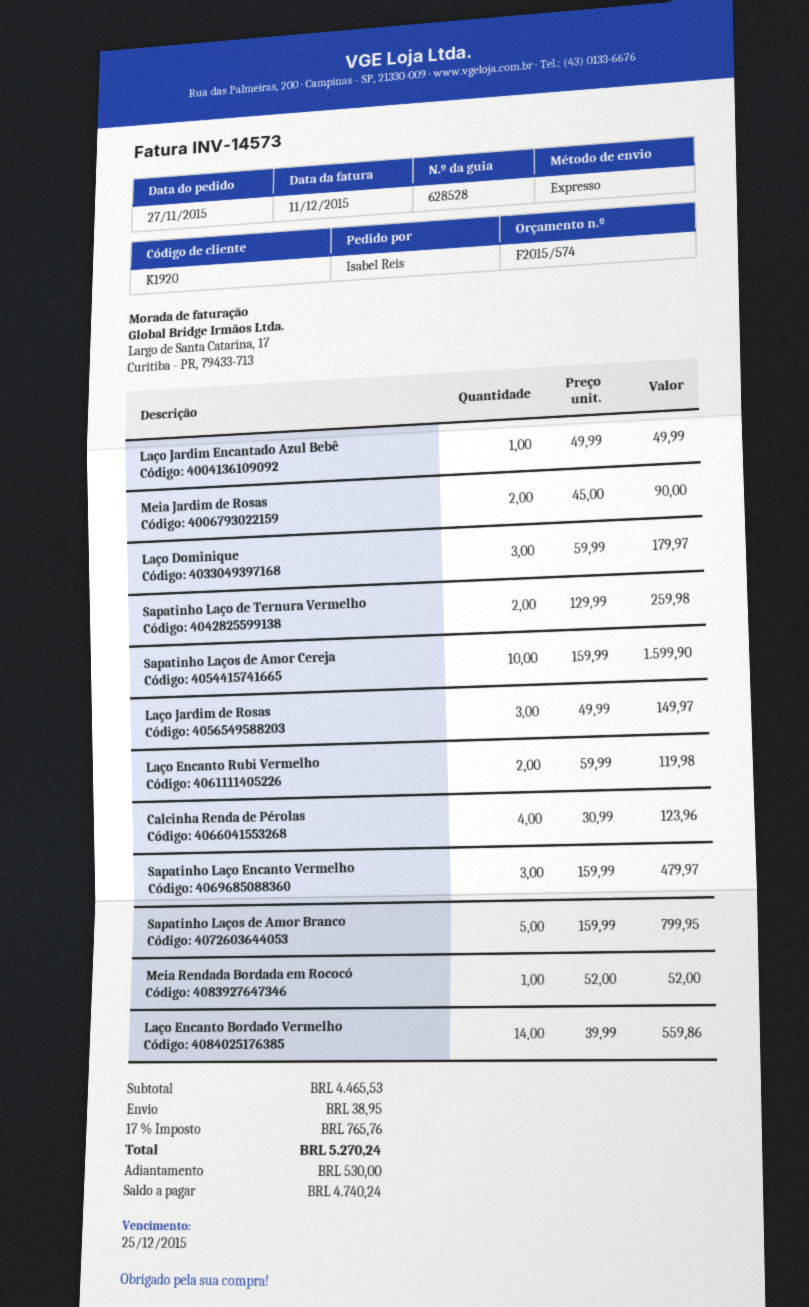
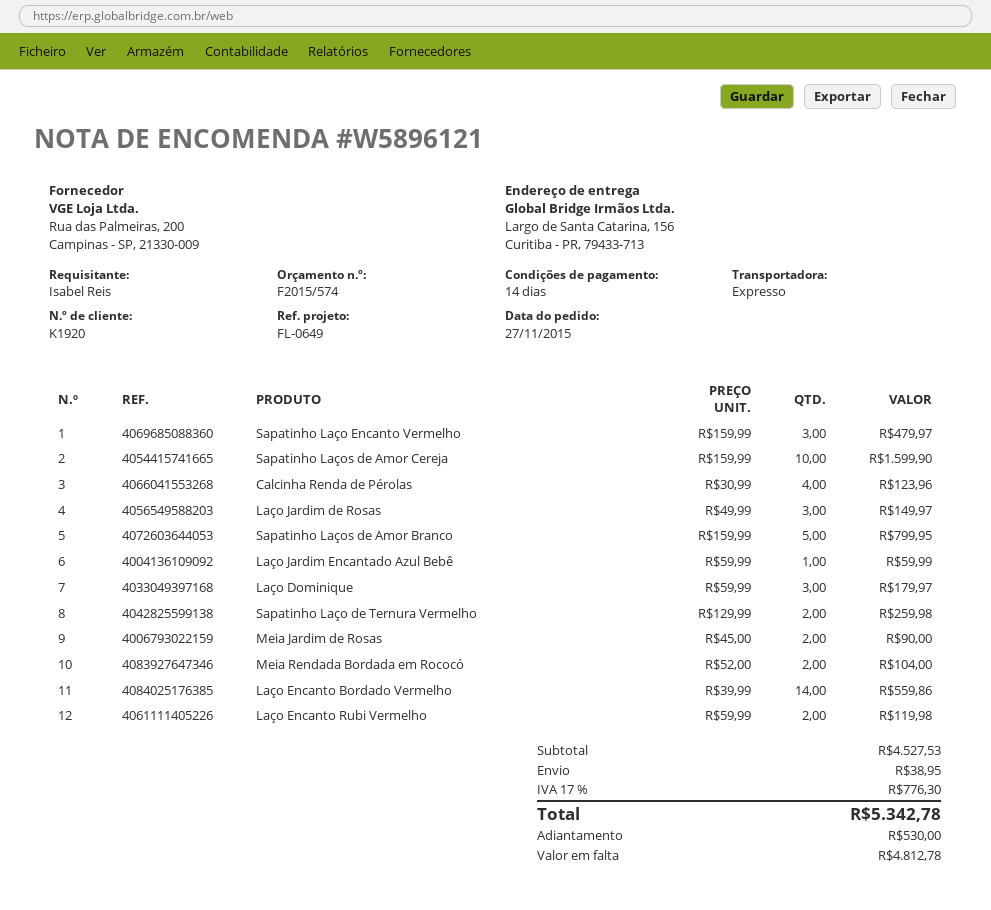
Laço Jardim Encantado Azul Bebê: 1 x 49.99 = 49.99 -> 1 x 59.99 = 59.99
Meia Rendada Bordada em Rococó: 1 x 52.00 = 52.00 -> 2 x 52.00 = 104.00
subtotal: 4465.53 -> 4527.53
tax: 17% = 765.76 -> 17% = 776.30
total: 5270.24 -> 5342.78
balance: 4740.24 -> 4812.78

